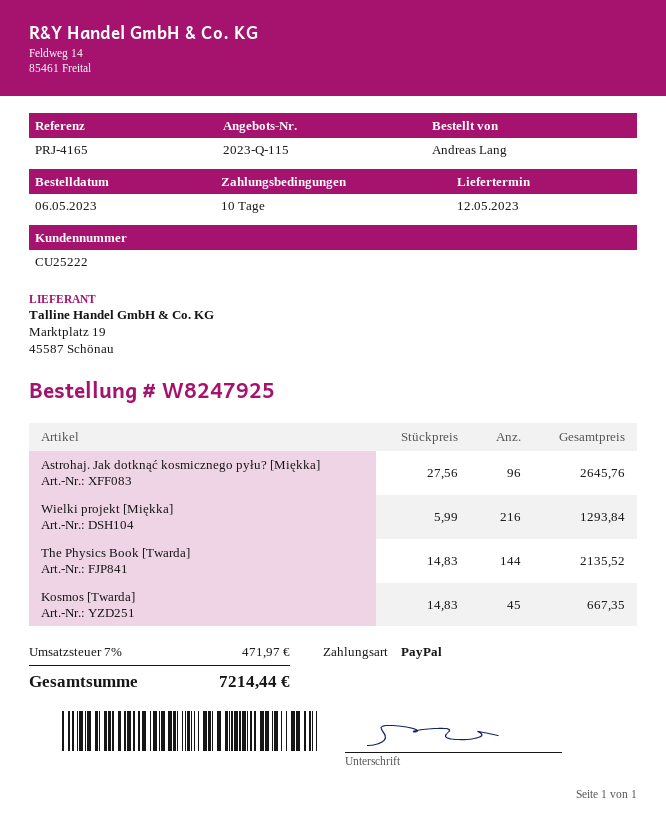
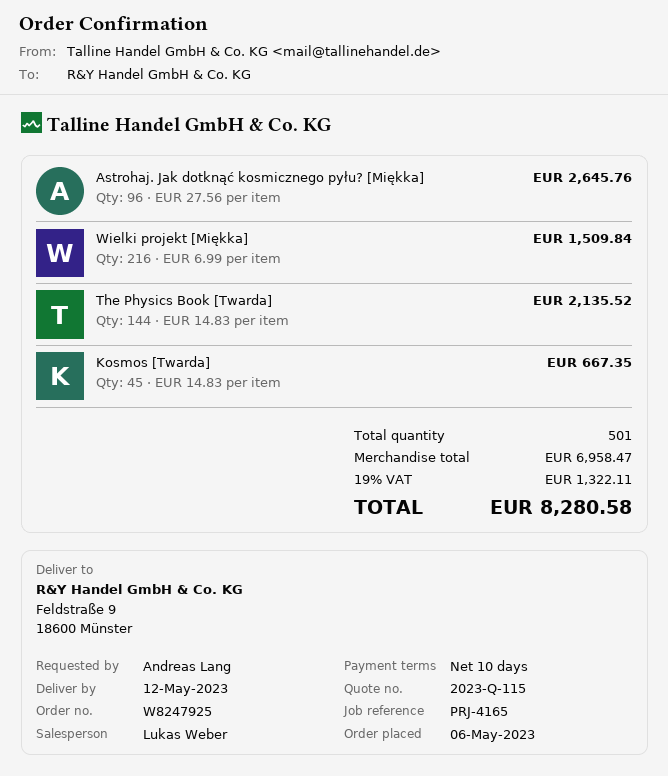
Wielki projekt [Miękka]: 216 x 5.99 = 1293.84 -> 216 x 6.99 = 1509.84
tax: 7% = 471.97 -> 19% = 1322.11
total: 7214.44 -> 8280.58

